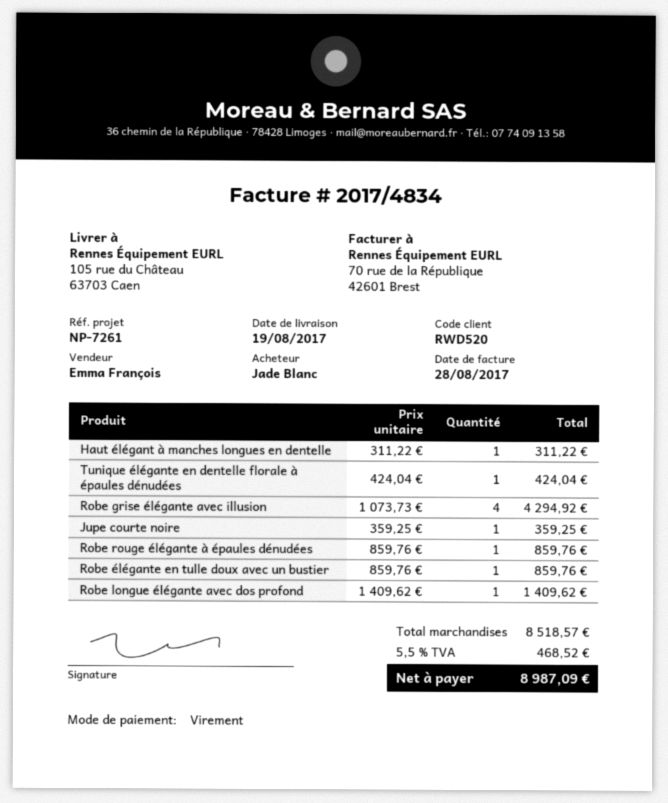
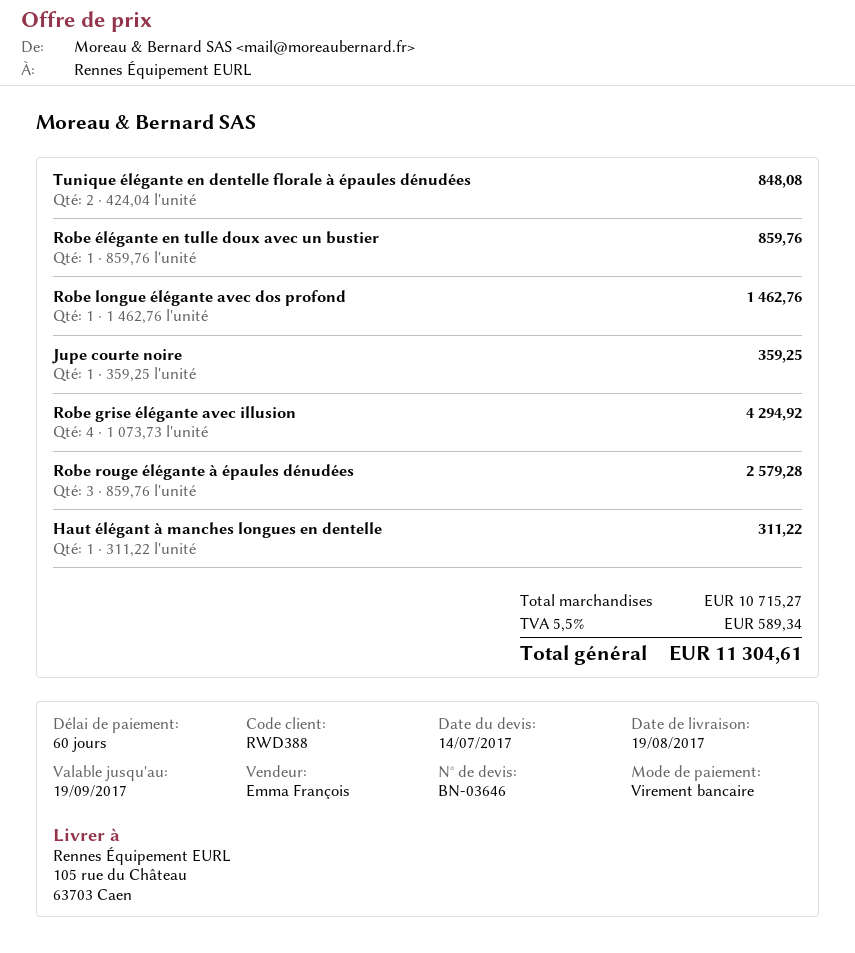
customer number: RWD520 -> RWD388
Tunique élégante en dentelle florale à épaules dénudées: 1 x 424.04 = 424.04 -> 2 x 424.04 = 848.08
Robe rouge élégante à épaules dénudées: 1 x 859.76 = 859.76 -> 3 x 859.76 = 2579.28
Robe longue élégante avec dos profond: 1 x 1409.62 = 1409.62 -> 1 x 1462.76 = 1462.76
subtotal: 8518.57 -> 10715.27
tax: 5.5% = 468.52 -> 5.5% = 589.34
total: 8987.09 -> 11304.61

